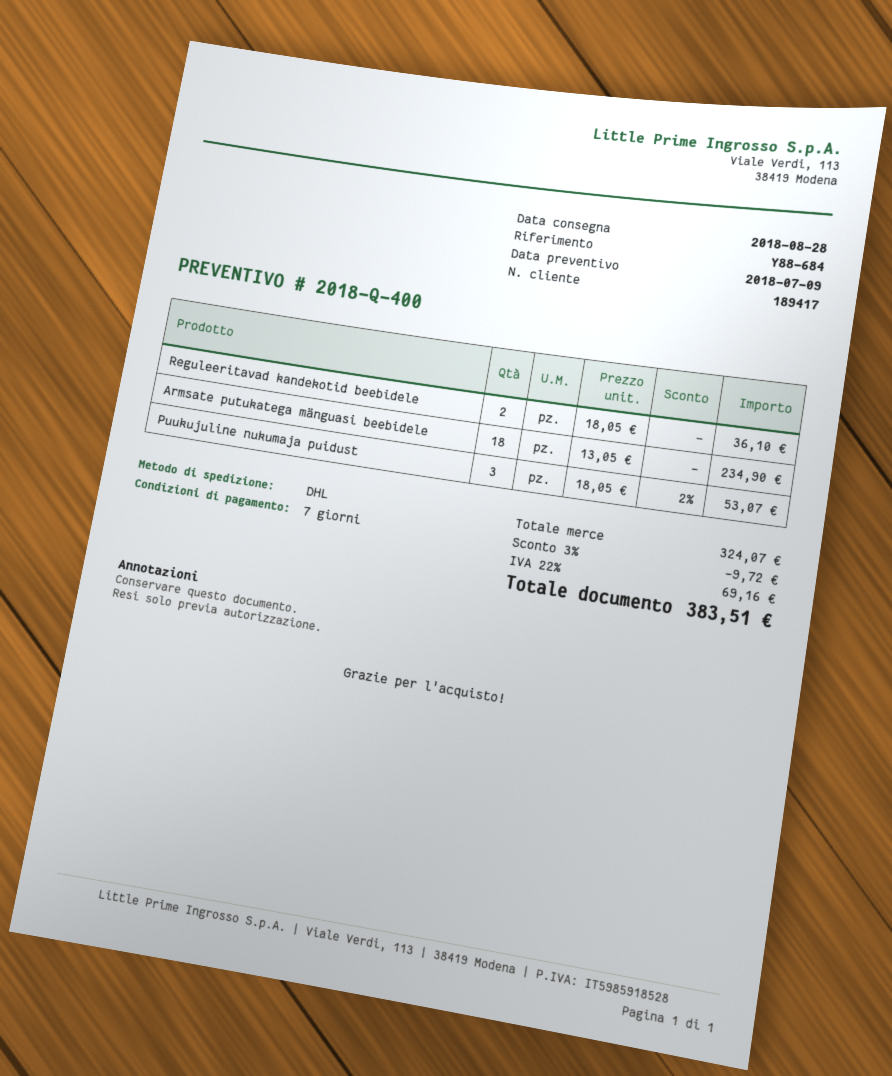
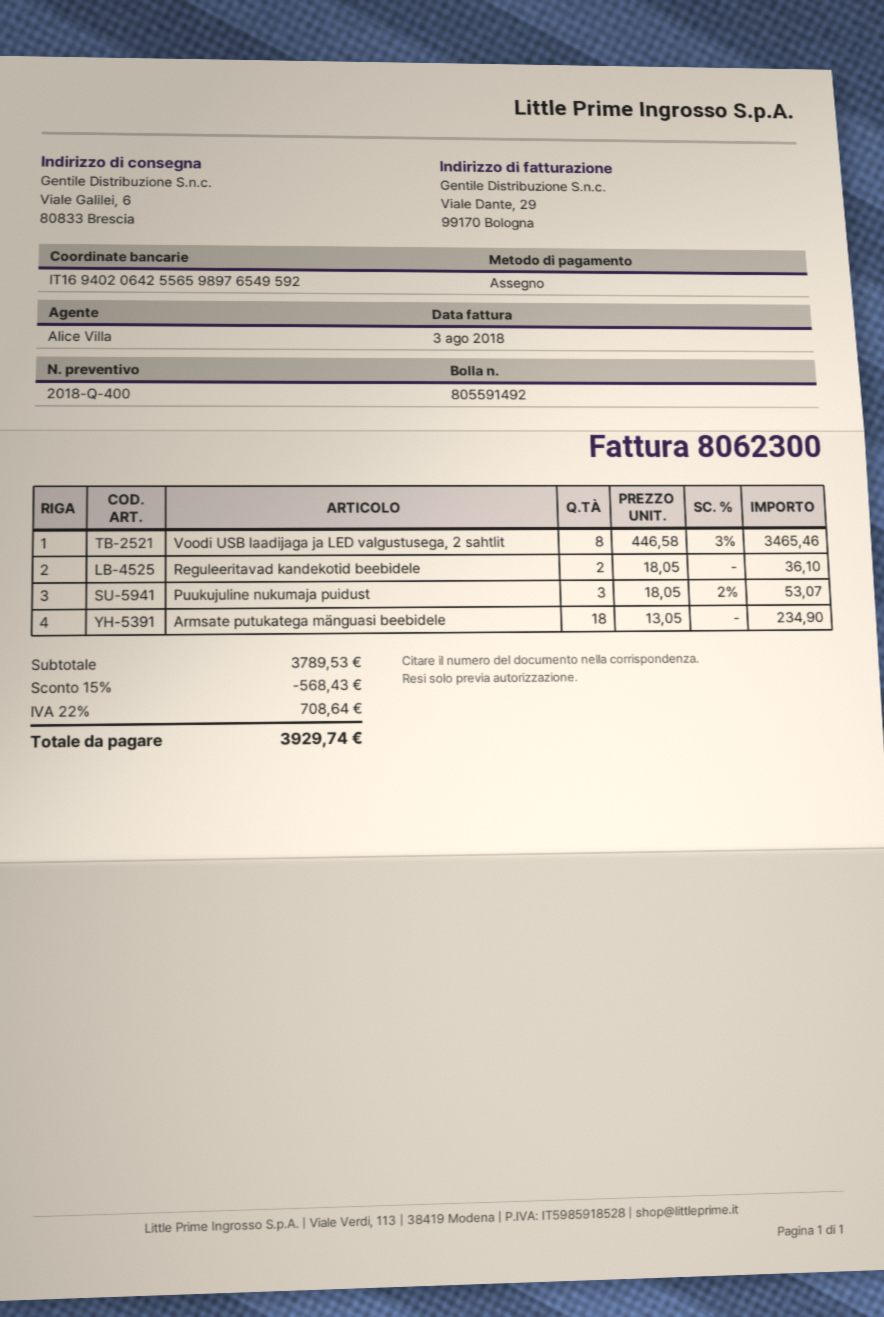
Voodi USB laadijaga ja LED valgustusega, 2 sahtlit: none -> 8 x 446.58 - 3% = 3465.46
subtotal: 324.07 -> 3789.53
discount: 3% = 9.72 -> 15% = 568.43
tax: 22% = 69.16 -> 22% = 708.64
total: 383.51 -> 3929.74

